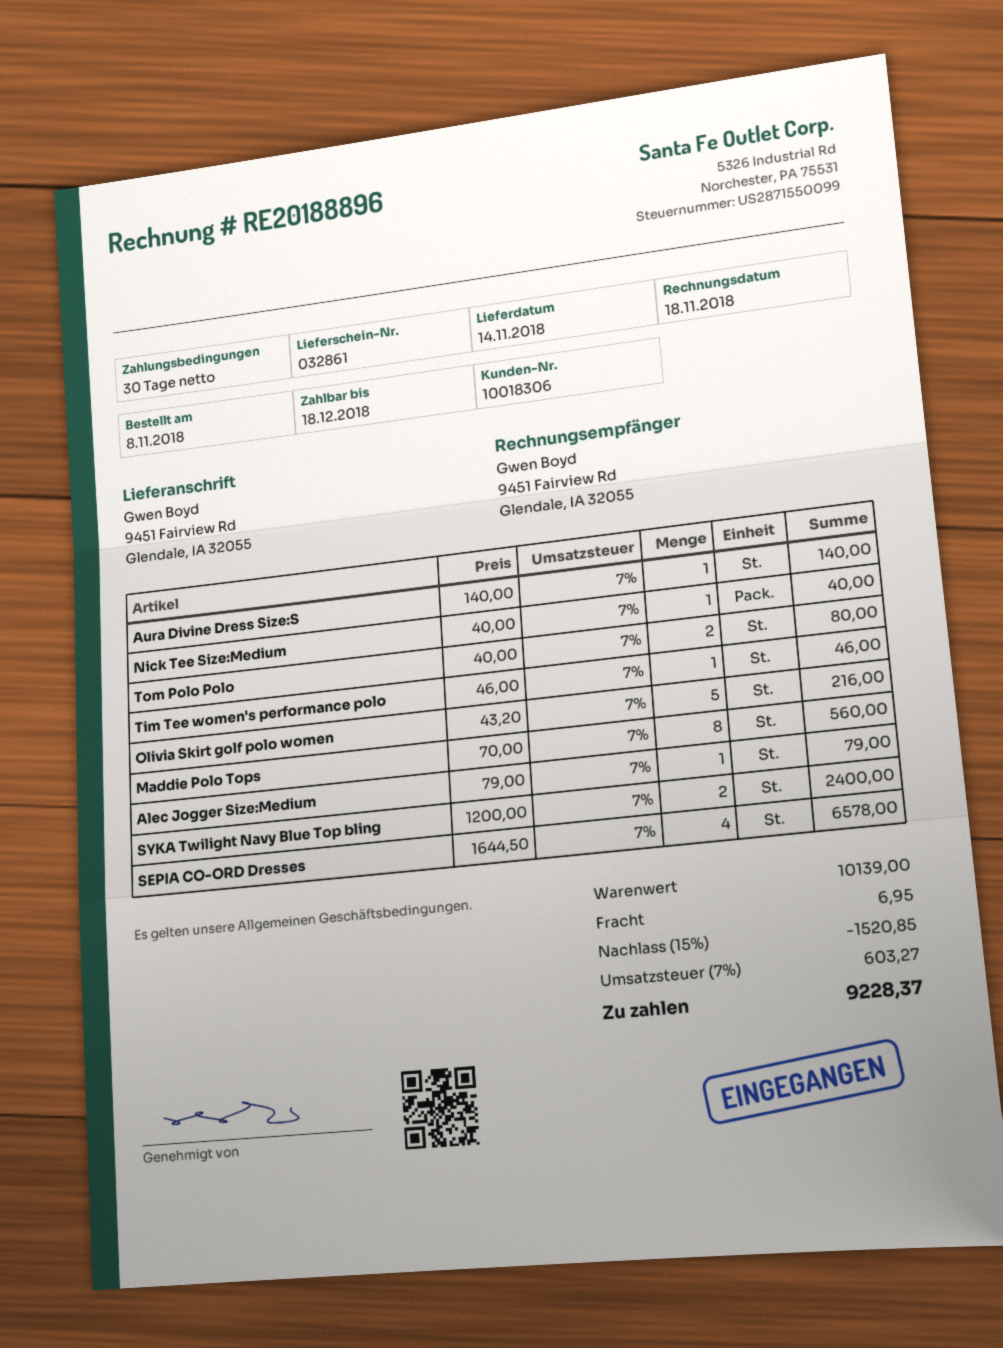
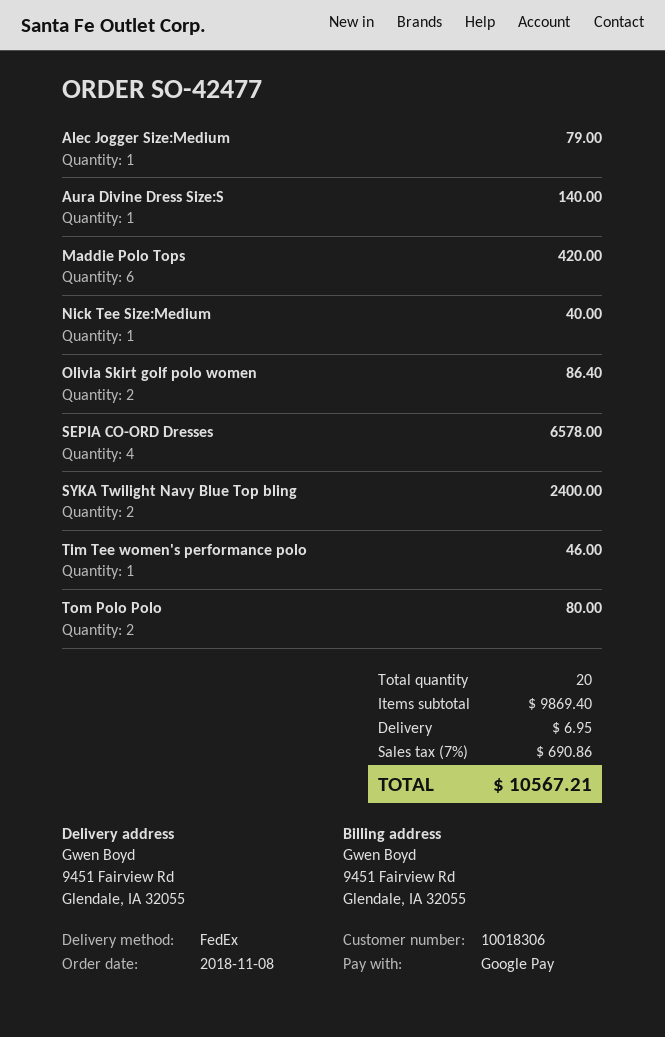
Olivia Skirt golf polo women: 5 for 216.00 -> 2 for 86.40
Maddie Polo Tops: 8 for 560.00 -> 6 for 420.00
subtotal: 10139.00 -> 9869.40
discount: 15% = 1520.85 -> none
tax: 7% = 603.27 -> 7% = 690.86
total: 9228.37 -> 10567.21

